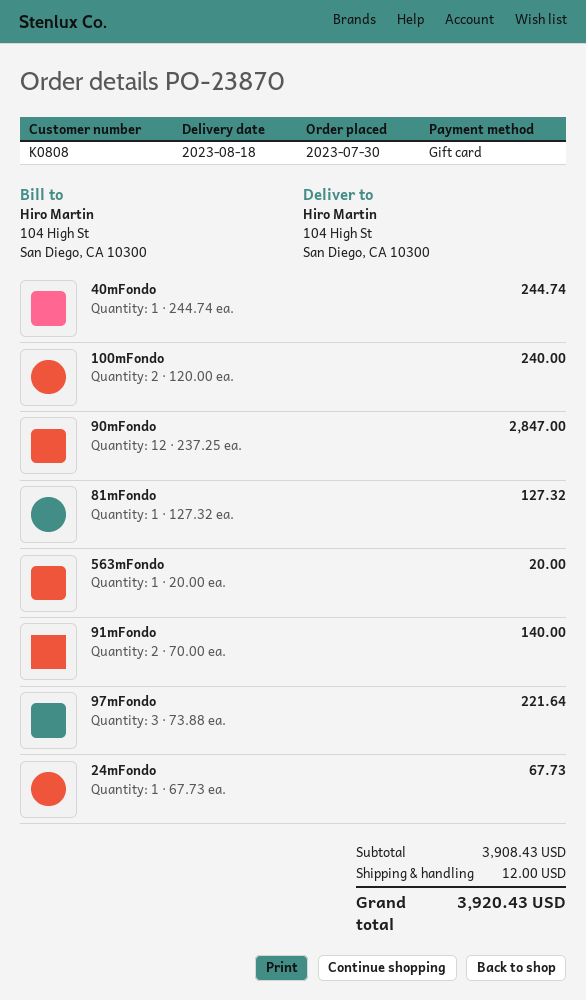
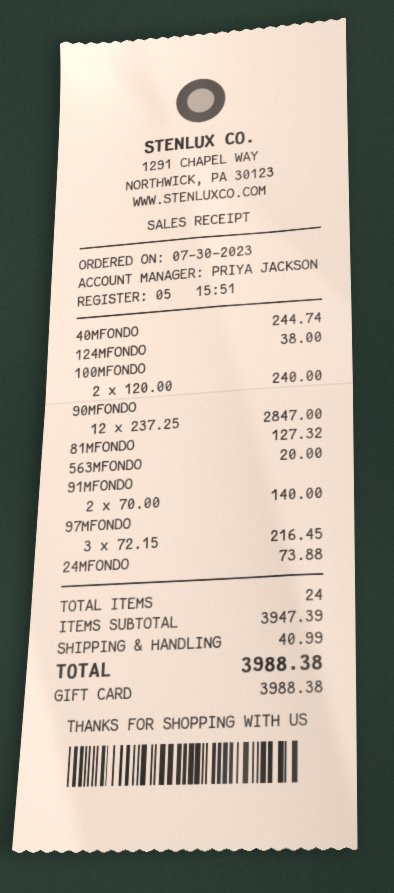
97mFondo: 3 x 73.88 = 221.64 -> 3 x 72.15 = 216.45
24mFondo: 1 x 67.73 = 67.73 -> 1 x 73.88 = 73.88
124MFONDO: none -> 1 x 38.00 = 38.00
subtotal: 3908.43 -> 3947.39
shipping: 12.00 -> 40.99
total: 3920.43 -> 3988.38

